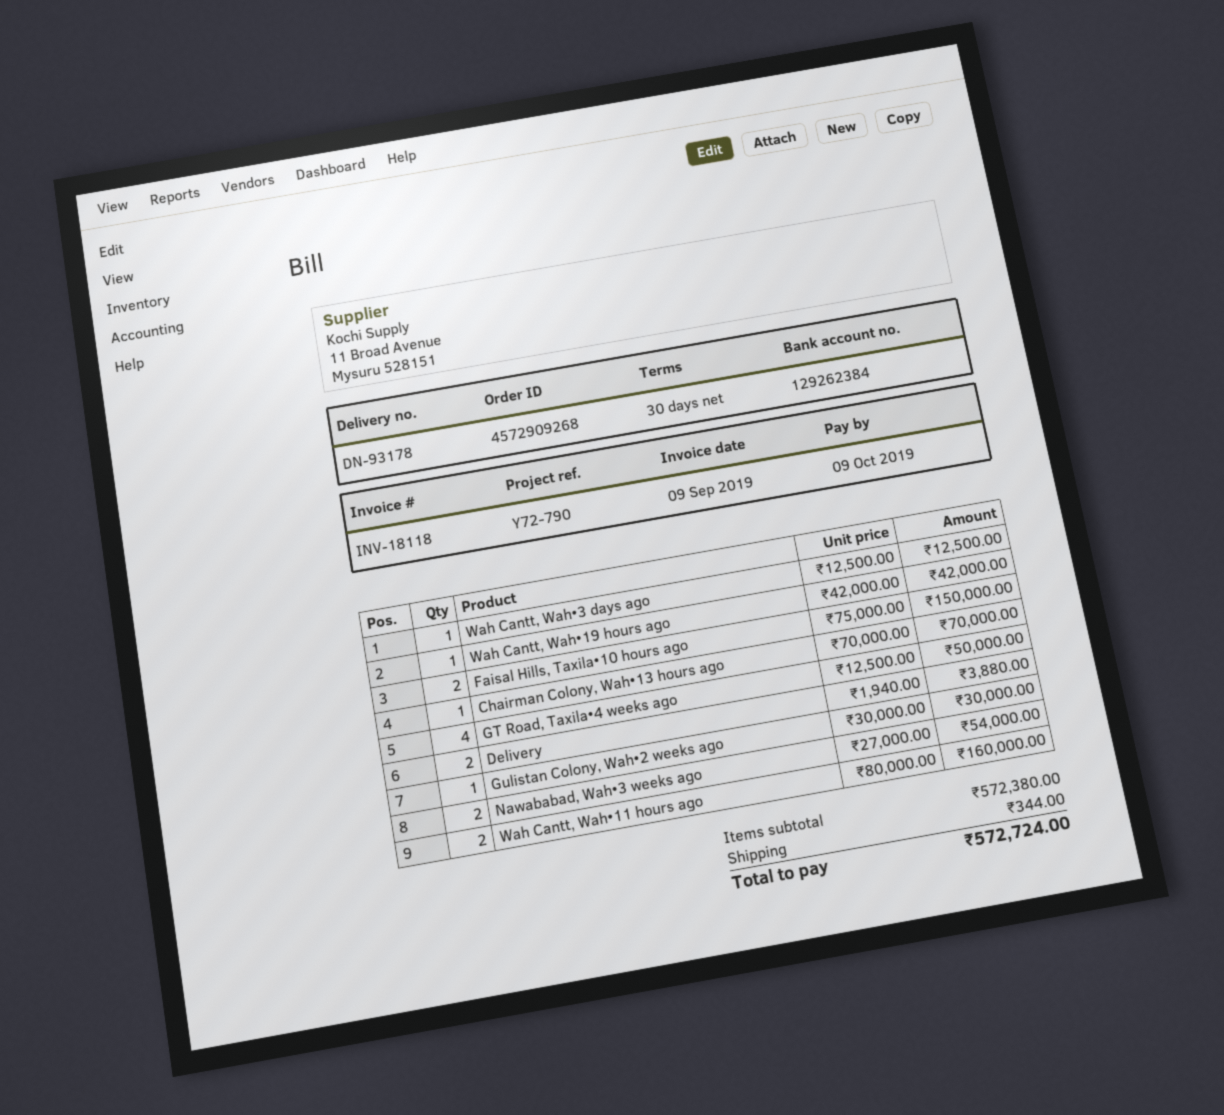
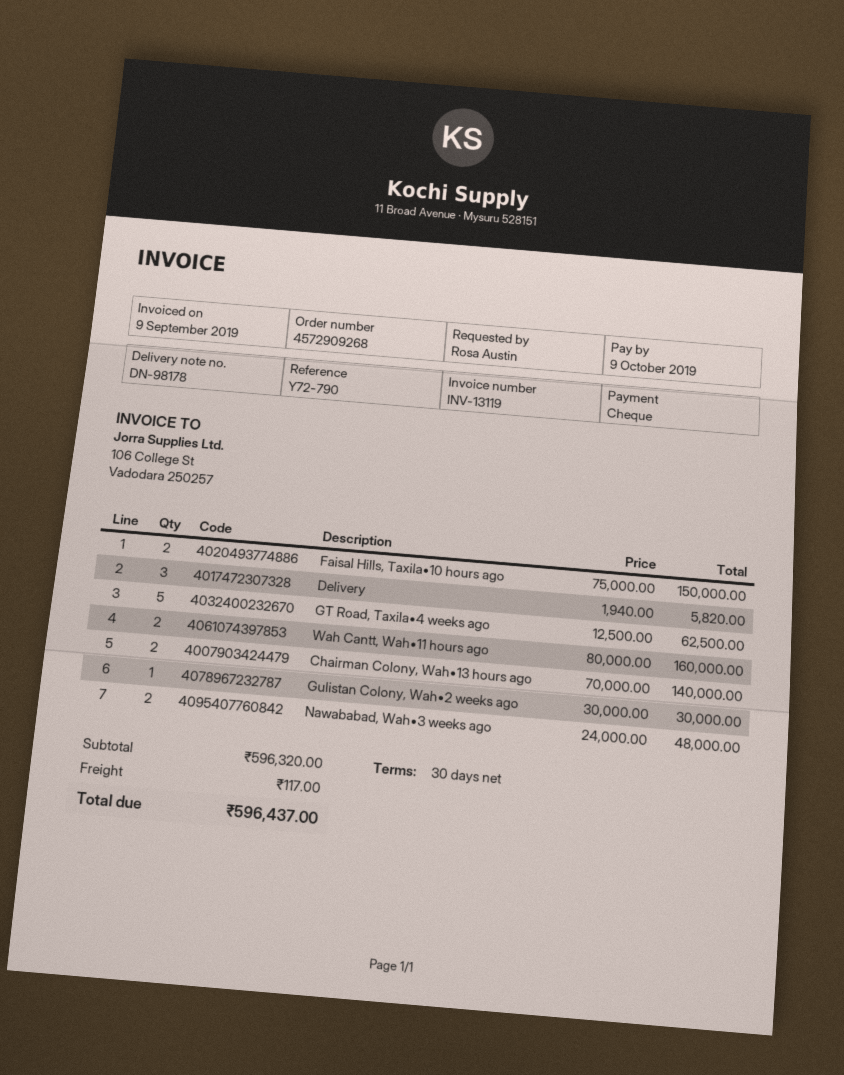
delivery note number: DN-93178 -> DN-98178
invoice number: INV-18118 -> INV-13119
Wah Cantt, Wah•3 days ago: 1 x 12500.00 = 12500.00 -> none
Wah Cantt, Wah•19 hours ago: 1 x 42000.00 = 42000.00 -> none
Chairman Colony, Wah•13 hours ago: 1 x 70000.00 = 70000.00 -> 2 x 70000.00 = 140000.00
GT Road, Taxila•4 weeks ago: 4 x 12500.00 = 50000.00 -> 5 x 12500.00 = 62500.00
Delivery: 2 x 1940.00 = 3880.00 -> 3 x 1940.00 = 5820.00
Nawababad, Wah•3 weeks ago: 2 x 27000.00 = 54000.00 -> 2 x 24000.00 = 48000.00
subtotal: 572380.00 -> 596320.00
shipping: 344.00 -> 117.00
total: 572724.00 -> 596437.00

